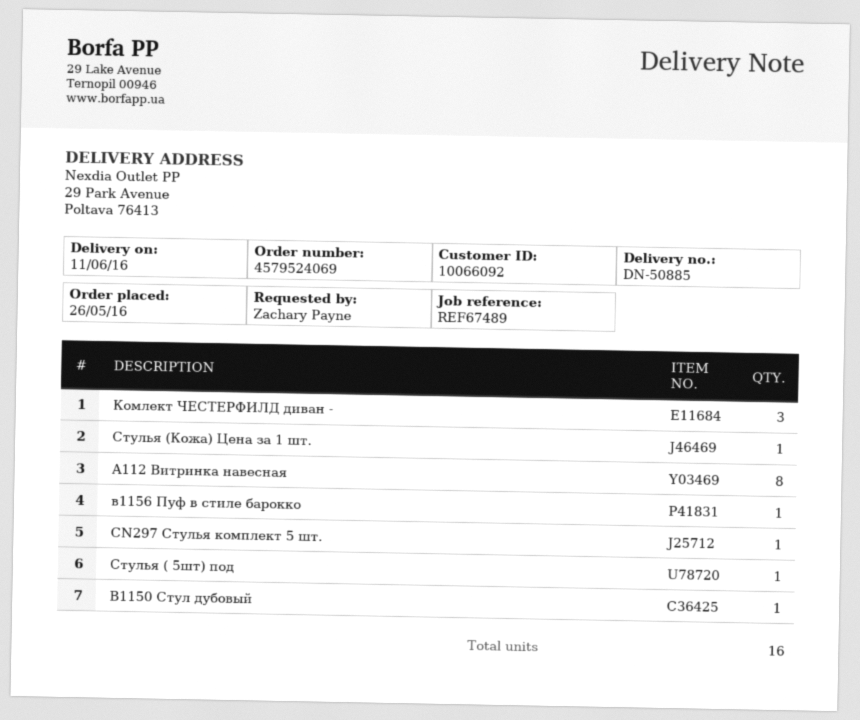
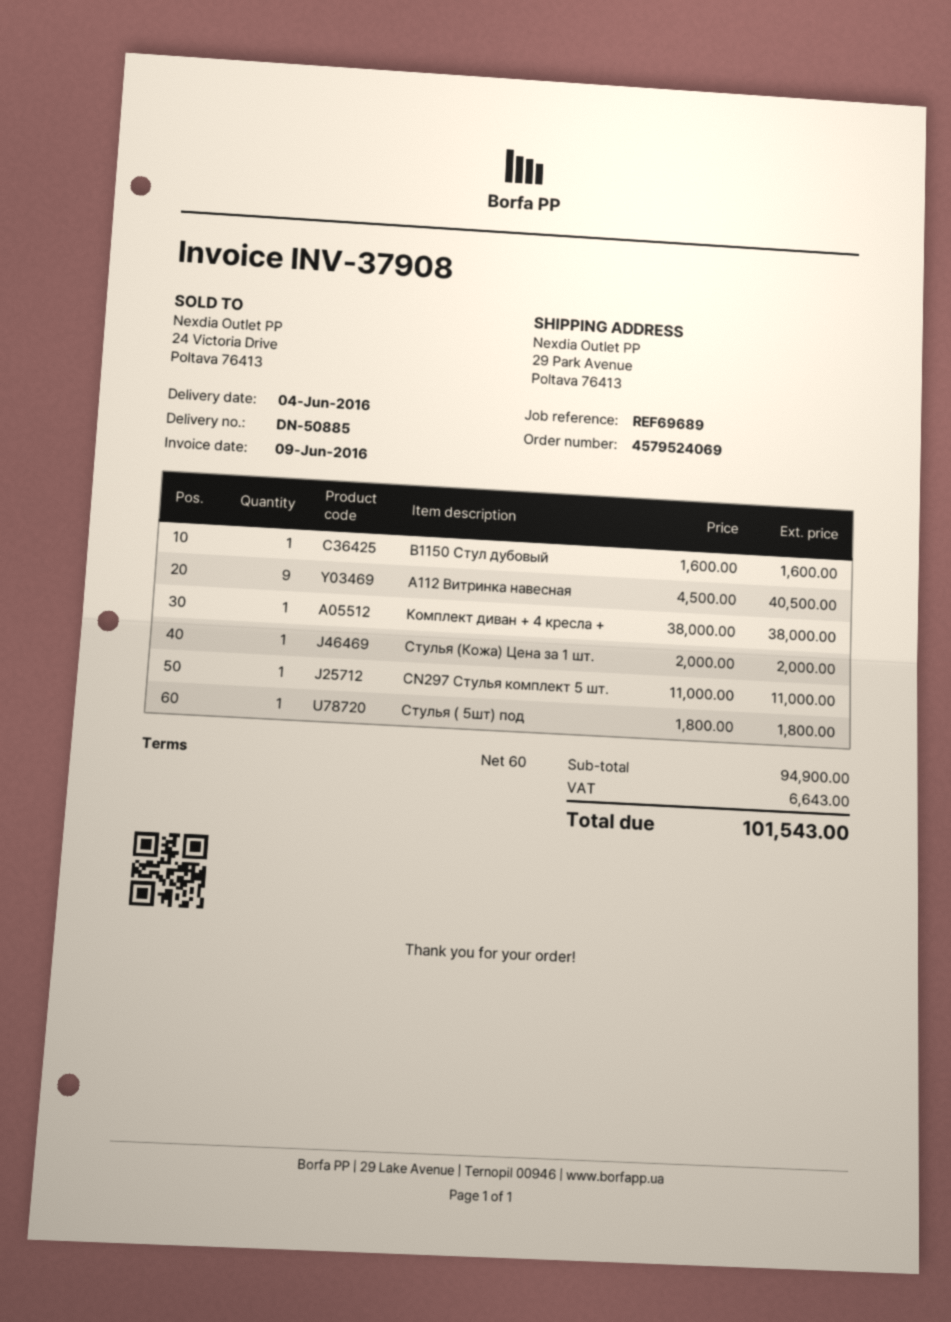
delivery date: 2016-06-11 -> 2016-06-04
reference: REF67489 -> REF69689
Комлект ЧЕСТЕРФИЛД диван -: 3 -> none
А112 Витринка навесная: 8 -> 9
в1156 Пуф в стиле барокко: 1 -> none
Комплект диван + 4 кресла +: none -> 1

